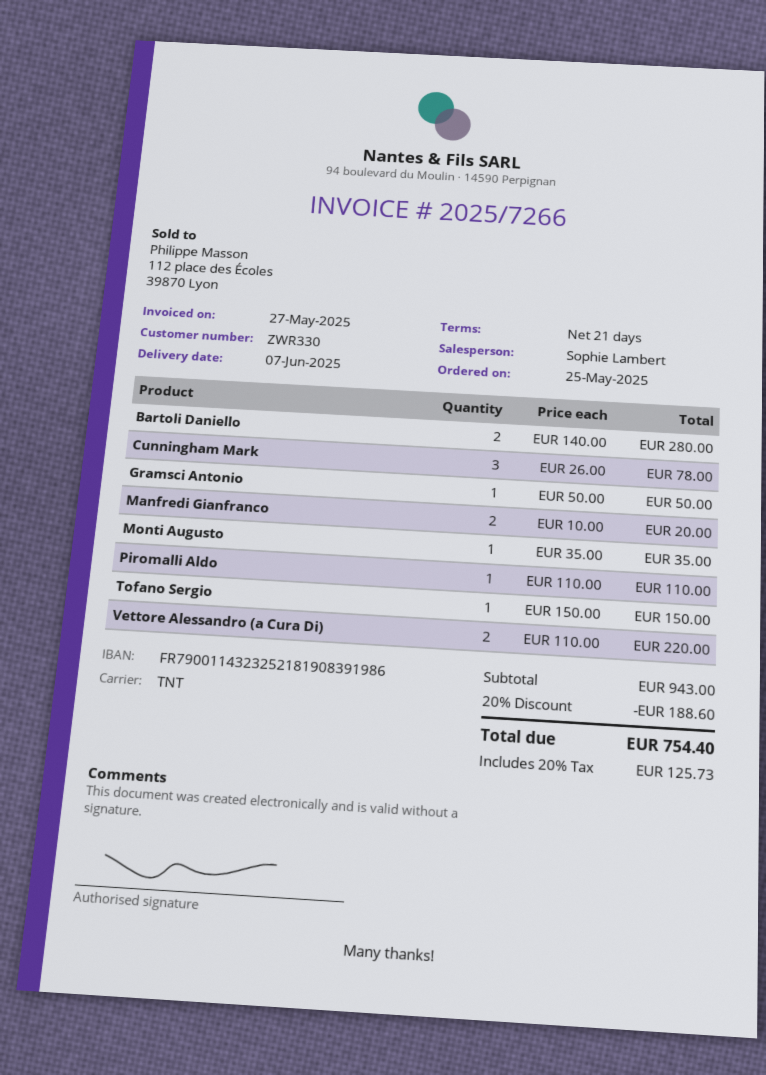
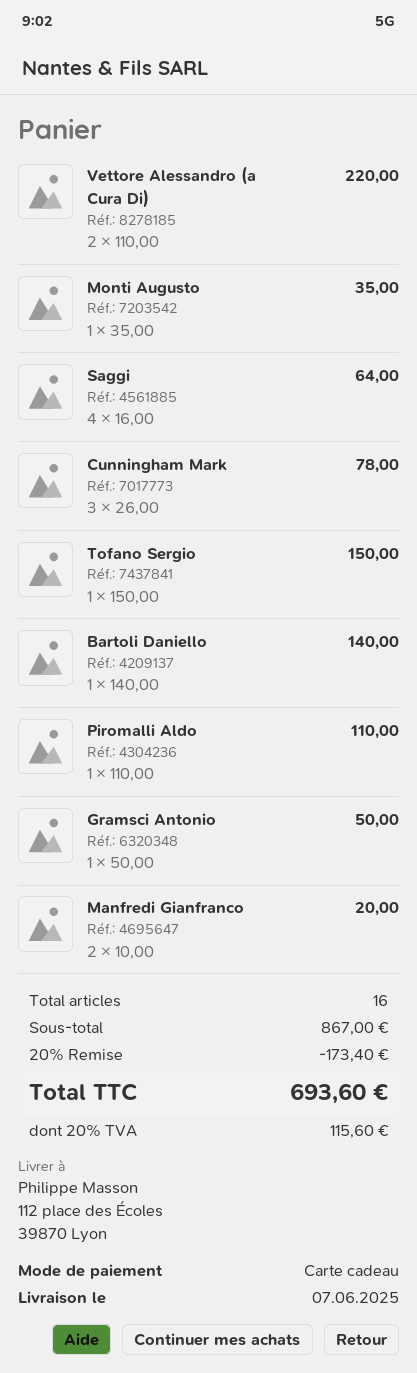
Bartoli Daniello: 2 x 140.00 = 280.00 -> 1 x 140.00 = 140.00
Saggi: none -> 4 x 16.00 = 64.00
subtotal: 943.00 -> 867.00
discount: 20% = 188.60 -> 20% = 173.40
tax: 20% = 125.73 -> 20% = 115.60
total: 754.40 -> 693.60

